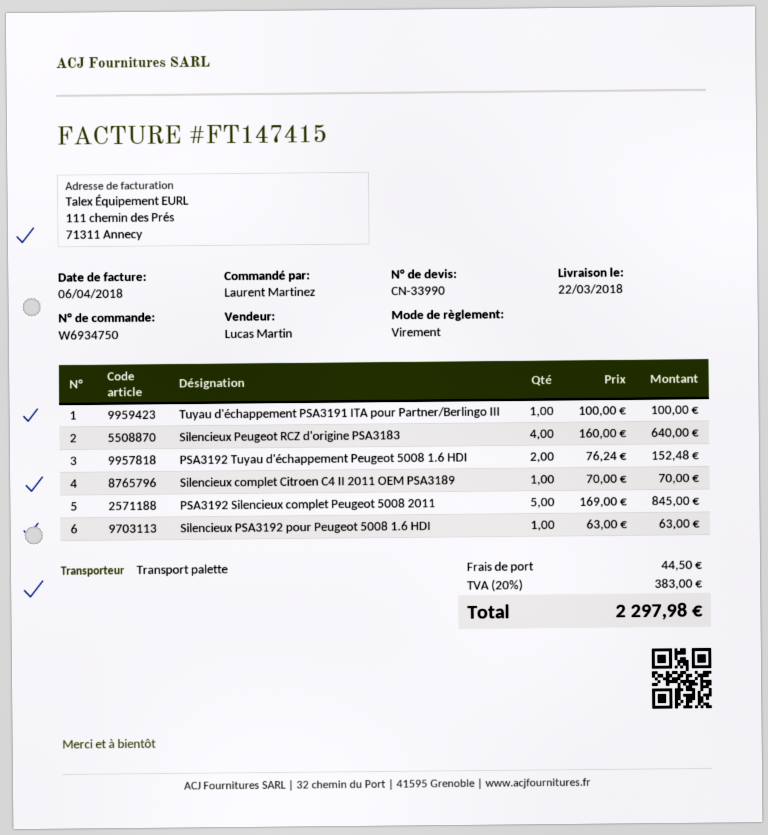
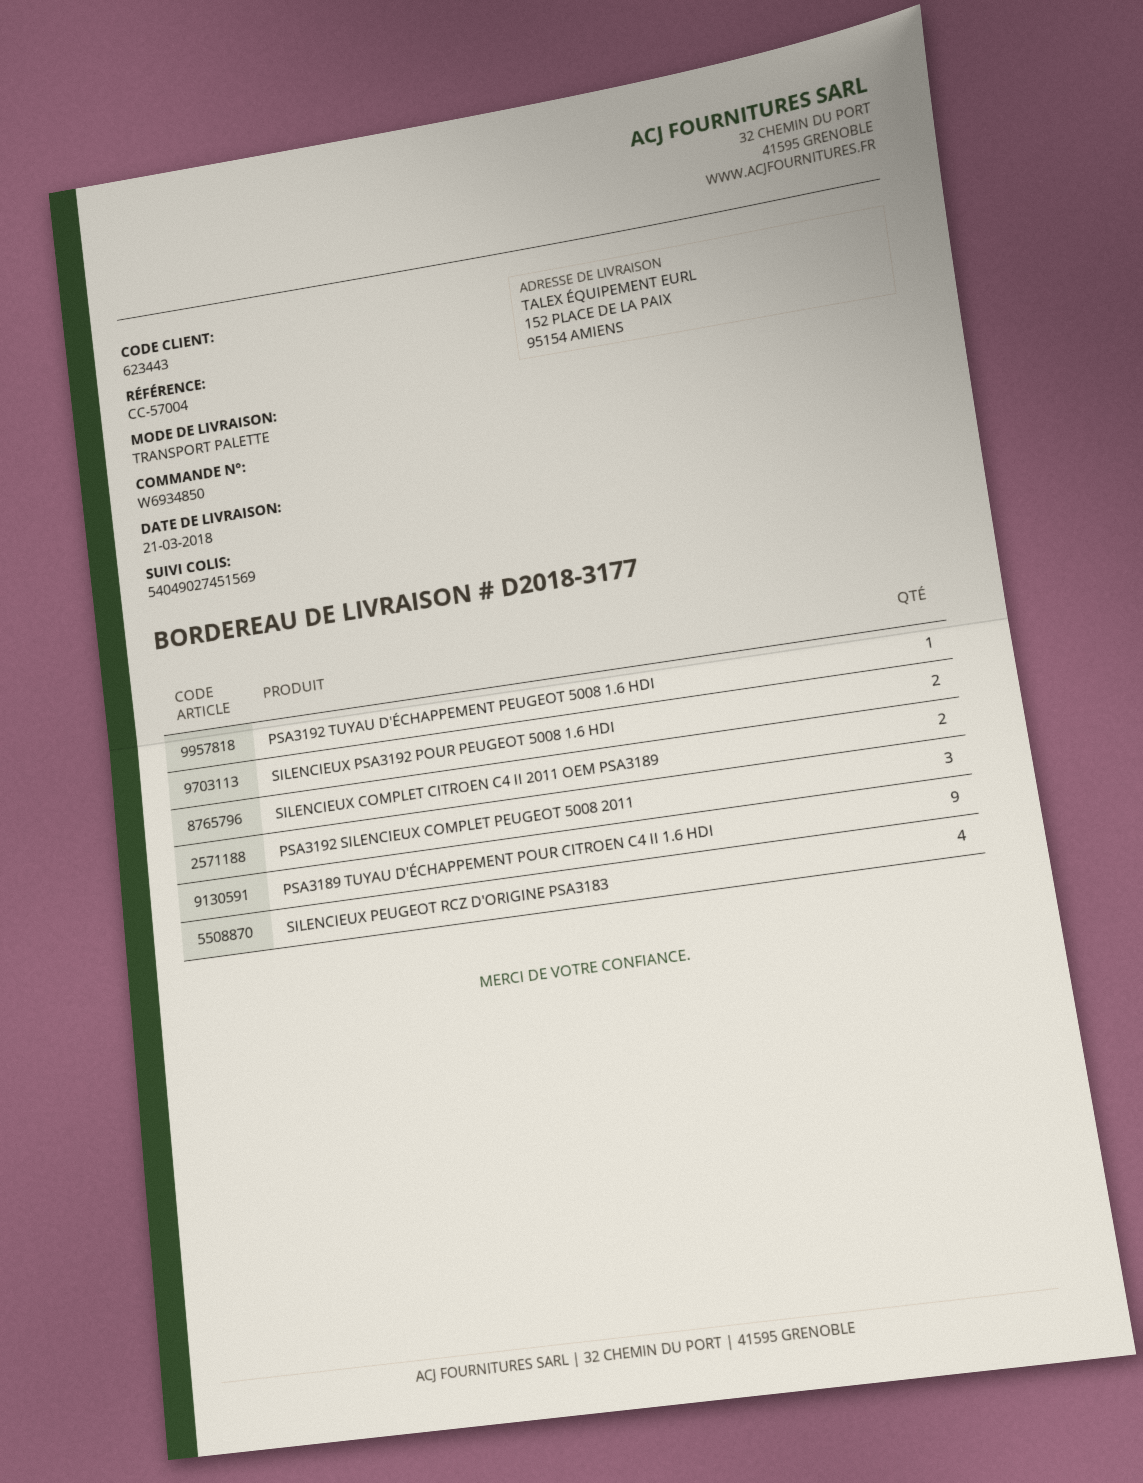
order number: W6934750 -> W6934850
delivery date: 2018-03-22 -> 2018-03-21
Tuyau d'échappement PSA3191 ITA pour Partner/Berlingo III: 1 -> none
PSA3192 Tuyau d'échappement Peugeot 5008 1.6 HDI: 2 -> 1
Silencieux complet Citroen C4 II 2011 OEM PSA3189: 1 -> 2
PSA3192 Silencieux complet Peugeot 5008 2011: 5 -> 3
Silencieux PSA3192 pour Peugeot 5008 1.6 HDI: 1 -> 2
PSA3189 TUYAU D'ÉCHAPPEMENT POUR CITROEN C4 II 1.6 HDI: none -> 9

